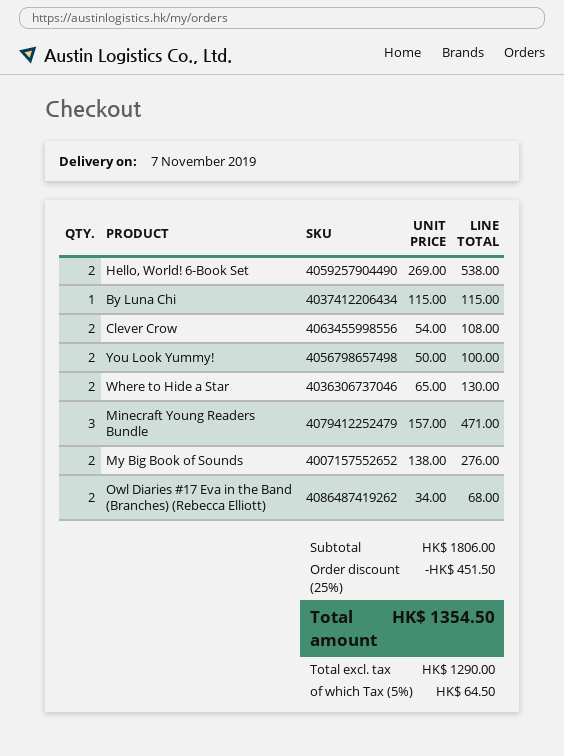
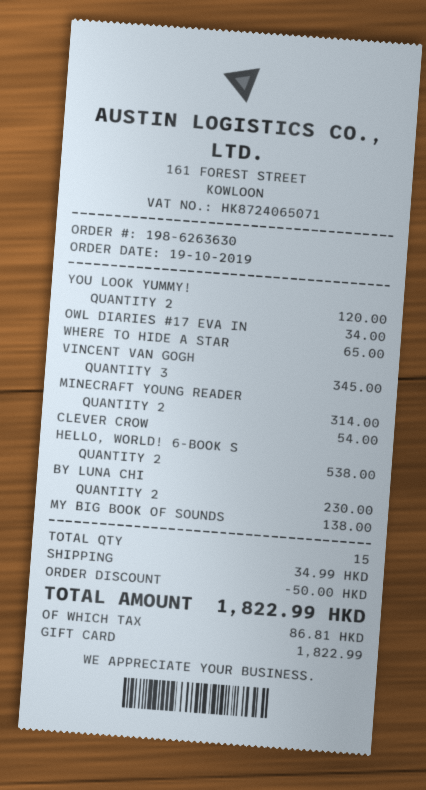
By Luna Chi: 1 for 115.00 -> 2 for 230.00
Clever Crow: 2 for 108.00 -> 1 for 54.00
You Look Yummy!: 2 for 100.00 -> 2 for 120.00
Where to Hide a Star: 2 for 130.00 -> 1 for 65.00
Minecraft Young Readers Bundle: 3 for 471.00 -> 2 for 314.00
My Big Book of Sounds: 2 for 276.00 -> 1 for 138.00
Owl Diaries #17 Eva in the Band (Branches) (Rebecca Elliott): 2 for 68.00 -> 1 for 34.00
VINCENT VAN GOGH: none -> 3 for 345.00
discount: 451.50 -> 50.00
shipping: none -> 34.99
tax: 64.50 -> 86.81
total: 1354.50 -> 1822.99

